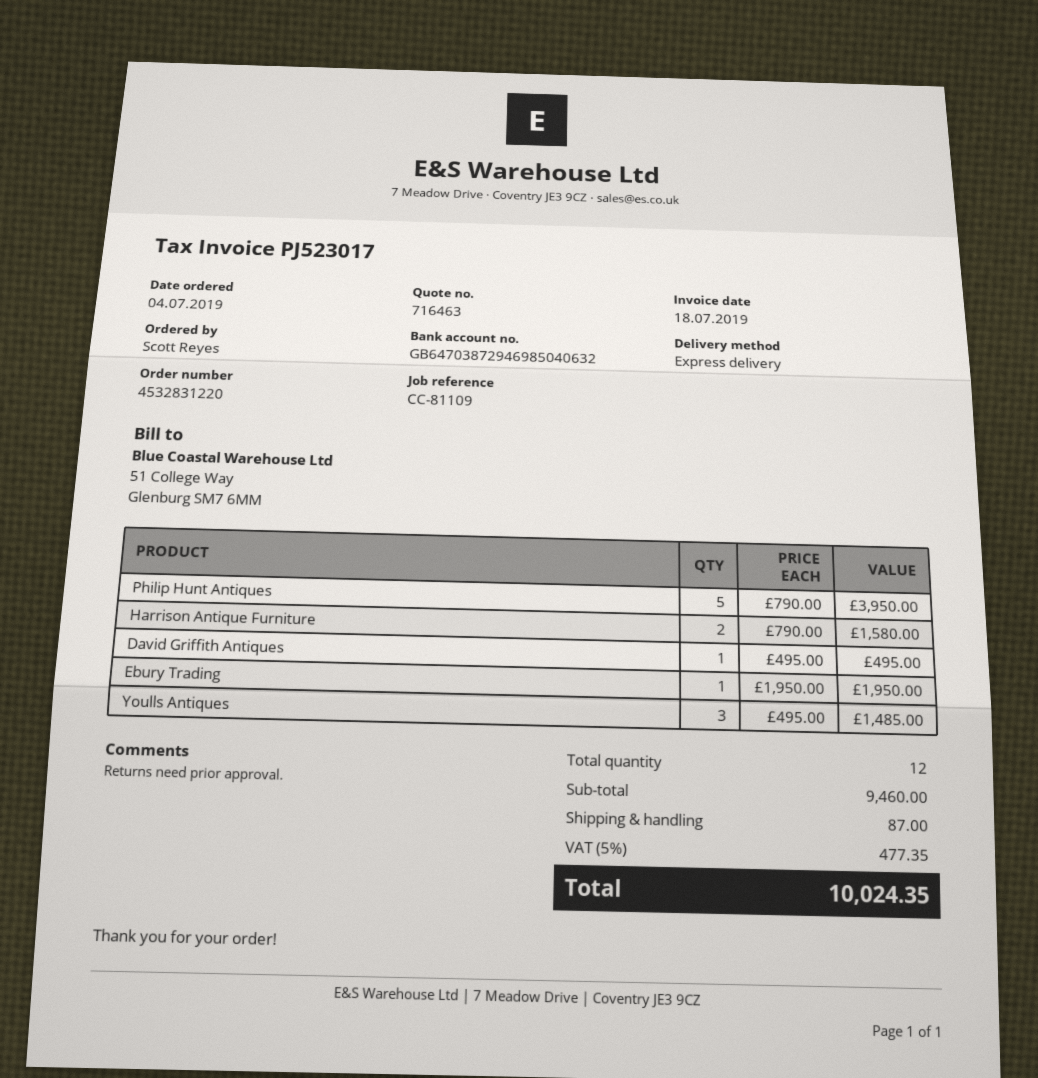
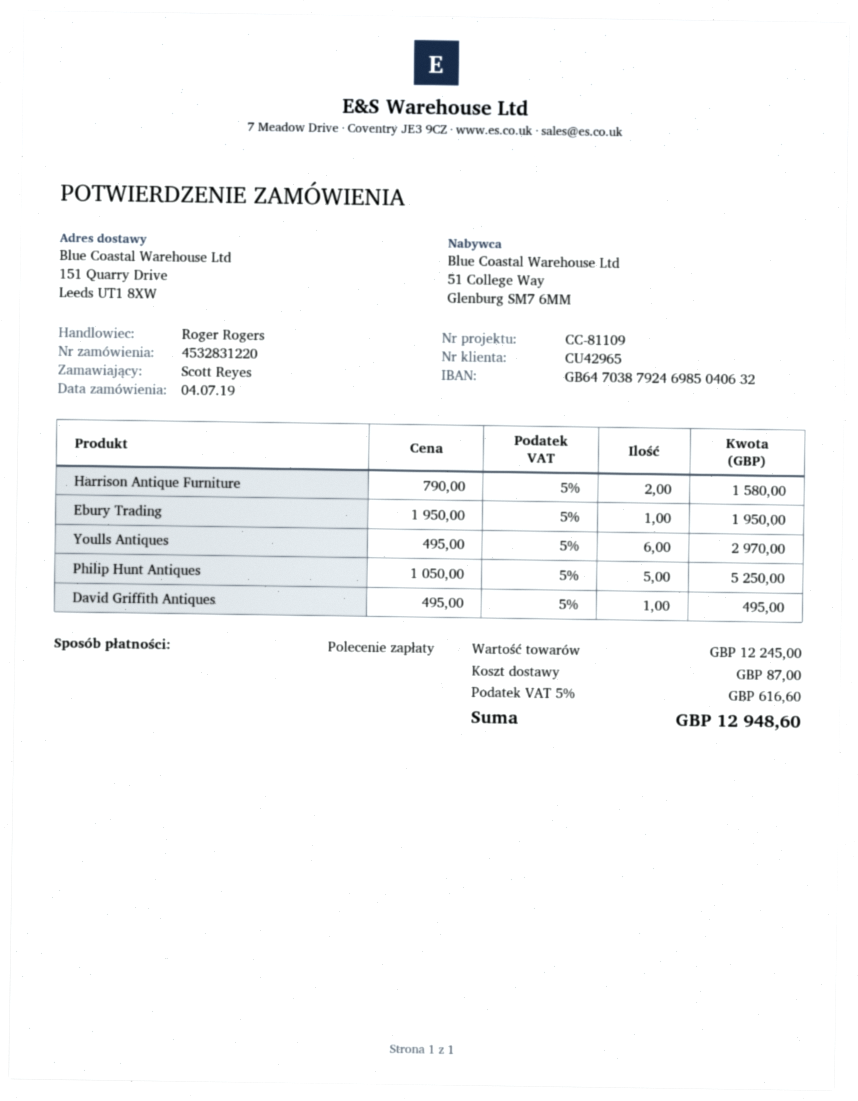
bank account: GB64703872946985040632 -> GB64703879246985040632
Philip Hunt Antiques: 5 x 790.00 = 3950.00 -> 5 x 1050.00 = 5250.00
Youlls Antiques: 3 x 495.00 = 1485.00 -> 6 x 495.00 = 2970.00
subtotal: 9460.00 -> 12245.00
tax: 5% = 477.35 -> 5% = 616.60
total: 10024.35 -> 12948.60

